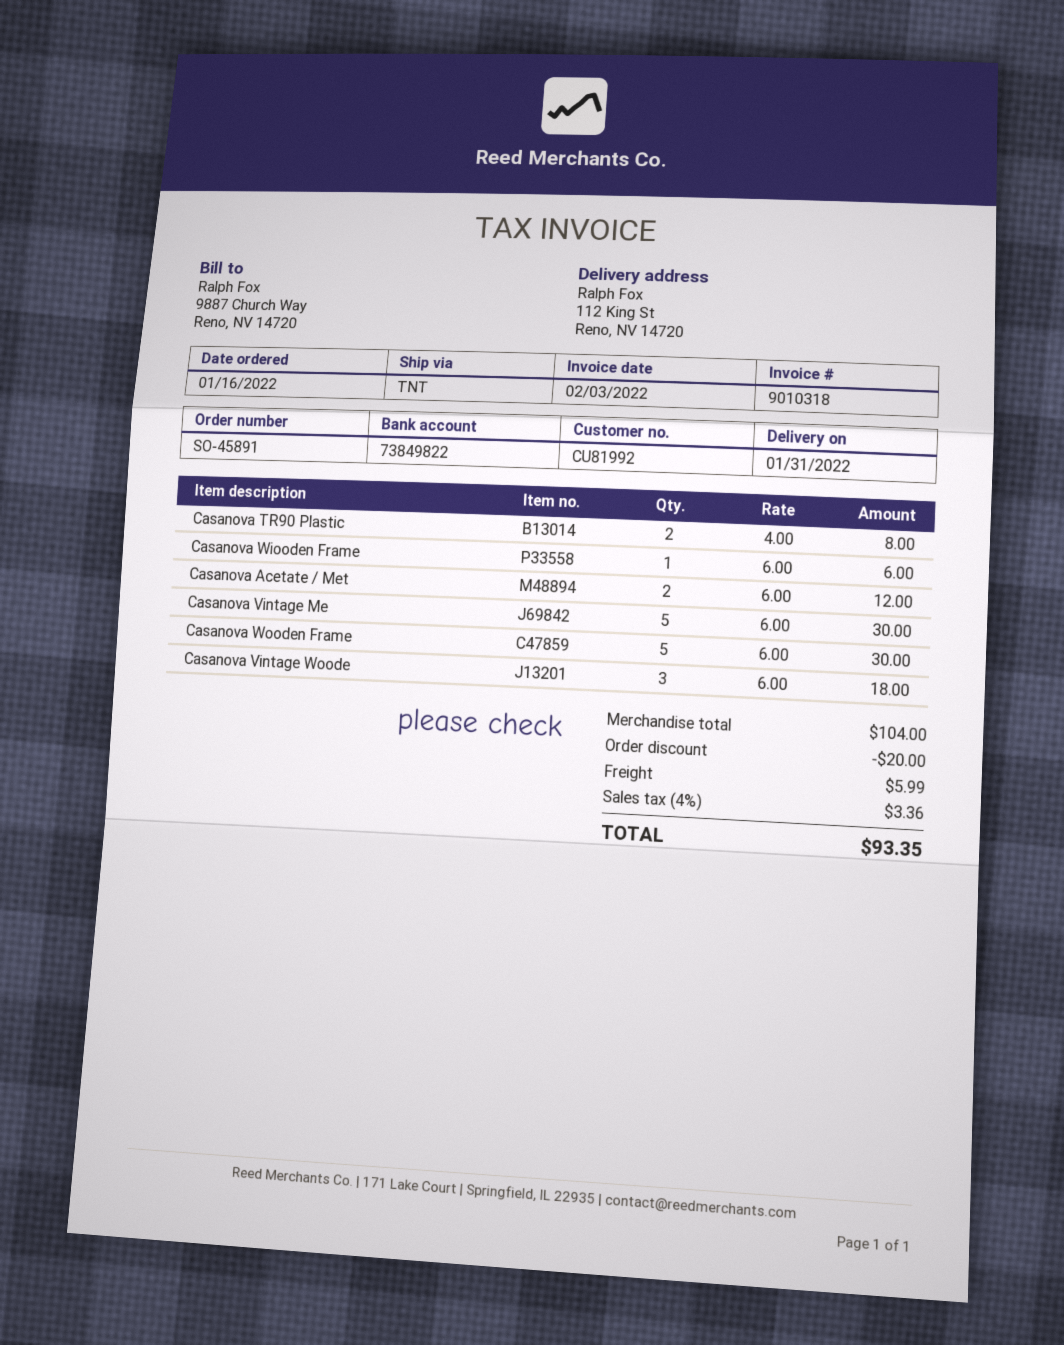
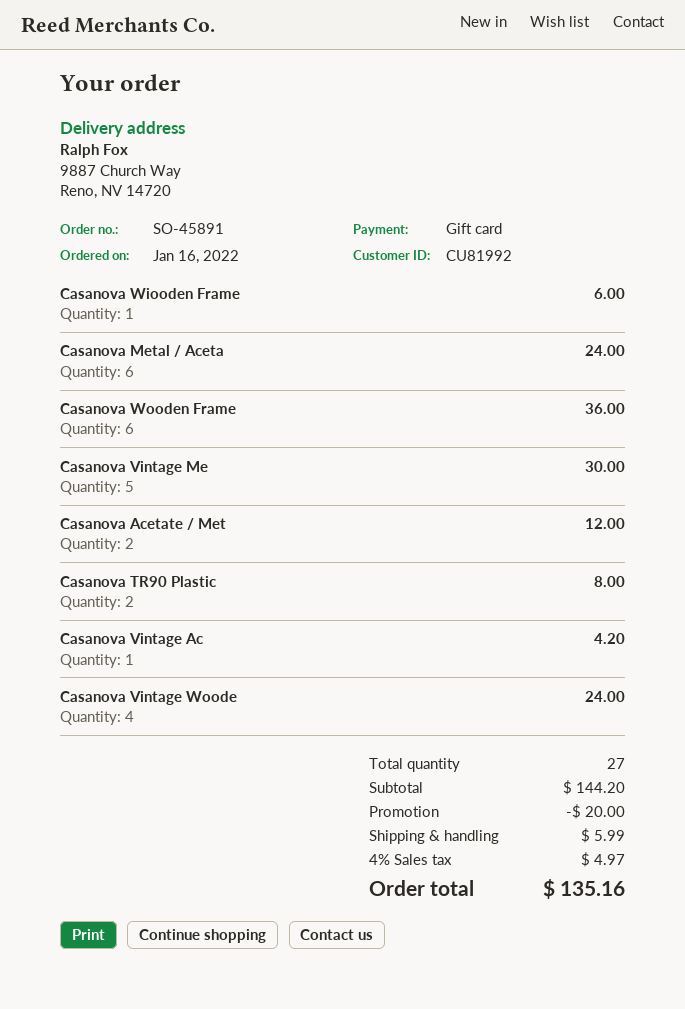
ship to: 112 King St, Reno, NV 14720 -> 9887 Church Way, Reno, NV 14720
Casanova Wooden Frame: 5 for 30.00 -> 6 for 36.00
Casanova Vintage Woode: 3 for 18.00 -> 4 for 24.00
Casanova Metal / Aceta: none -> 6 for 24.00
Casanova Vintage Ac: none -> 1 for 4.20
subtotal: 104.00 -> 144.20
tax: 4% = 3.36 -> 4% = 4.97
total: 93.35 -> 135.16

